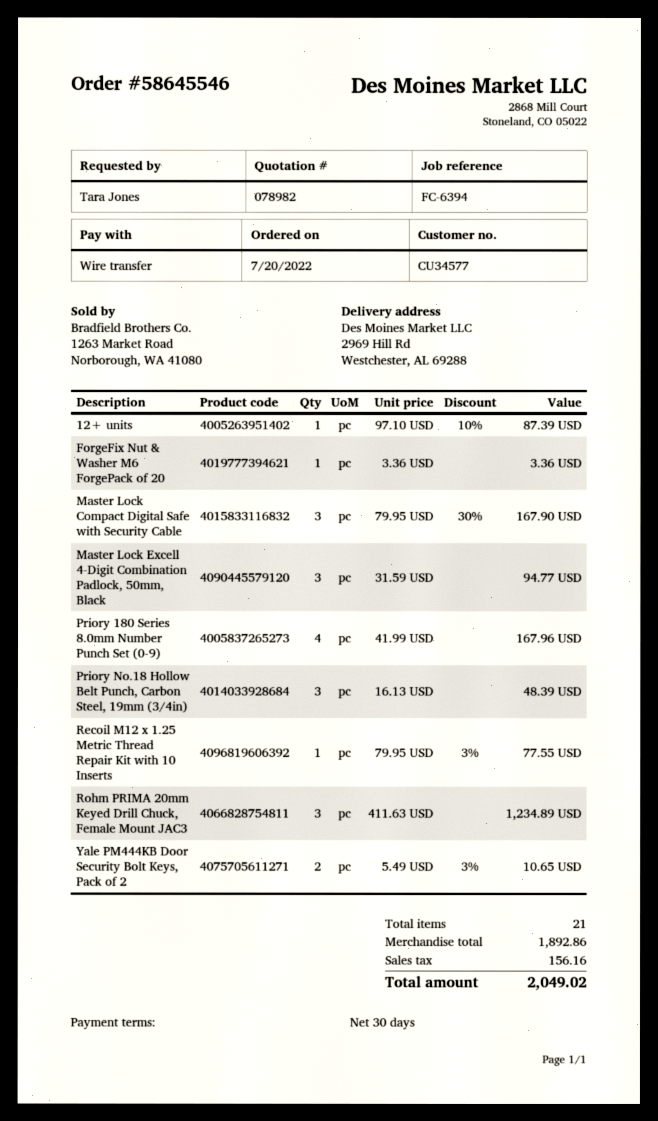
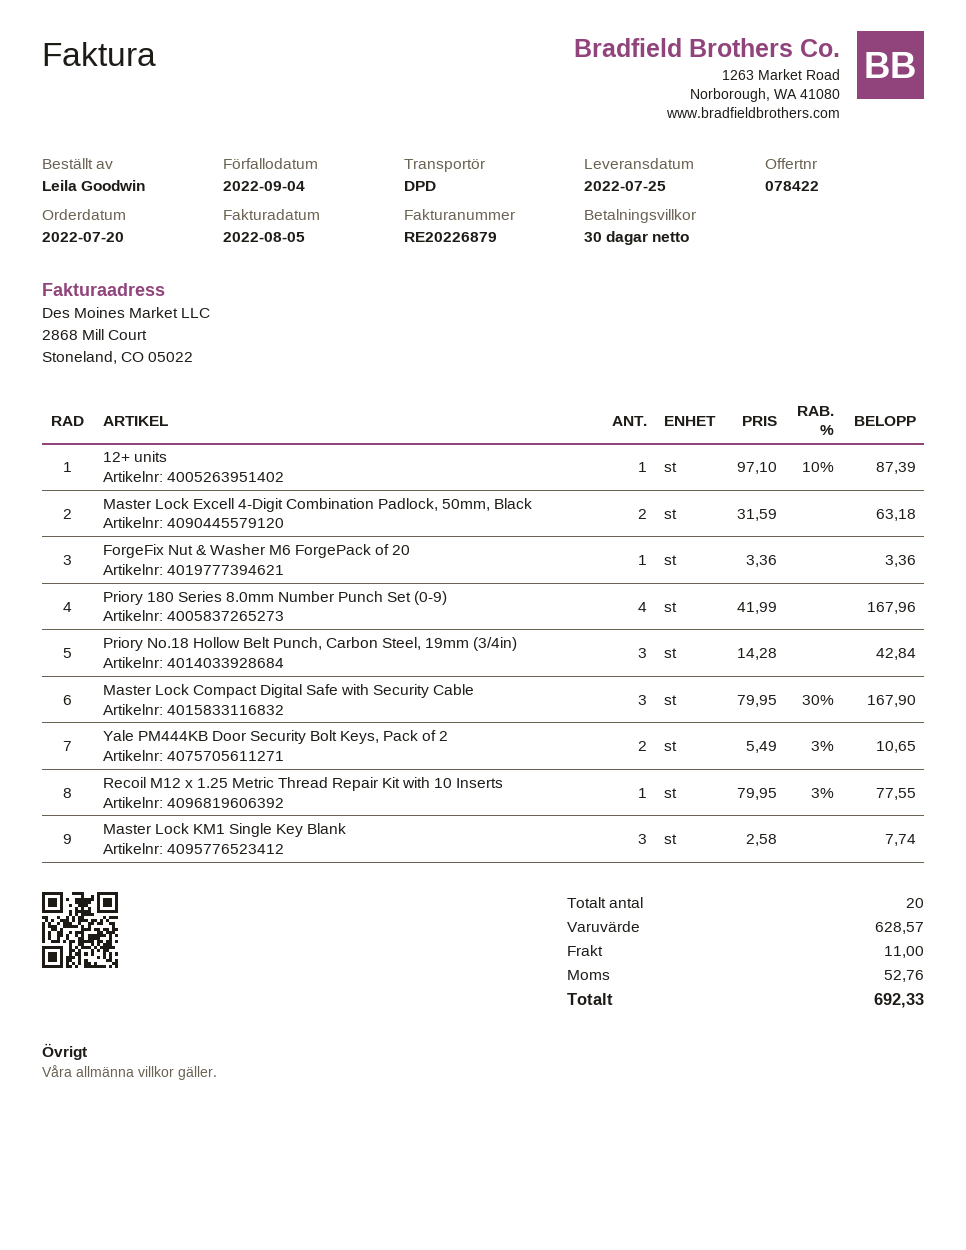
quote number: 078982 -> 078422
ordered by: Tara Jones -> Leila Goodwin
Master Lock Excell 4-Digit Combination Padlock, 50mm, Black: 3 x 31.59 = 94.77 -> 2 x 31.59 = 63.18
Priory No.18 Hollow Belt Punch, Carbon Steel, 19mm (3/4in): 3 x 16.13 = 48.39 -> 3 x 14.28 = 42.84
Rohm PRIMA 20mm Keyed Drill Chuck, Female Mount JAC3: 3 x 411.63 = 1234.89 -> none
Master Lock KM1 Single Key Blank: none -> 3 x 2.58 = 7.74
total quantity: 21 -> 20
subtotal: 1892.86 -> 628.57
shipping: none -> 11.00
tax: 156.16 -> 52.76
total: 2049.02 -> 692.33

